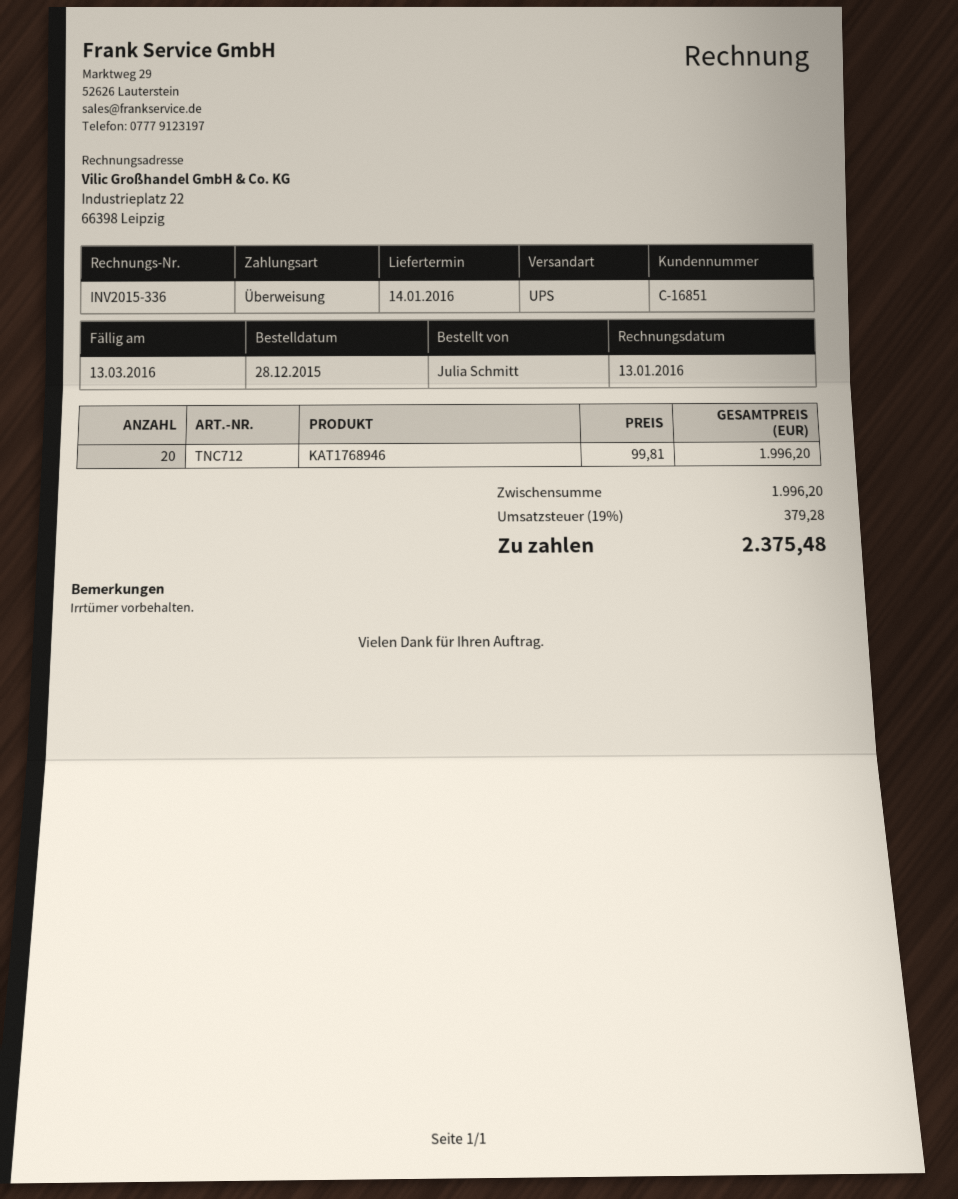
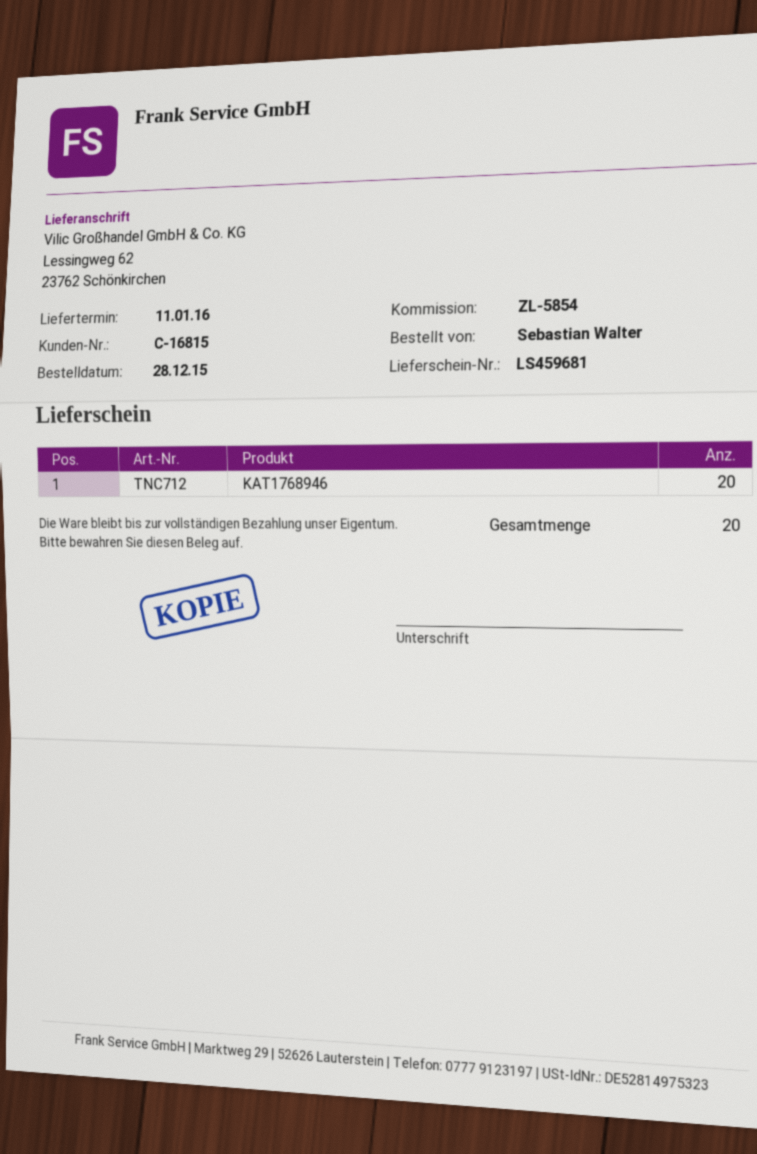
delivery date: 2016-01-14 -> 2016-01-11
customer number: C-16851 -> C-16815
ordered by: Julia Schmitt -> Sebastian Walter

